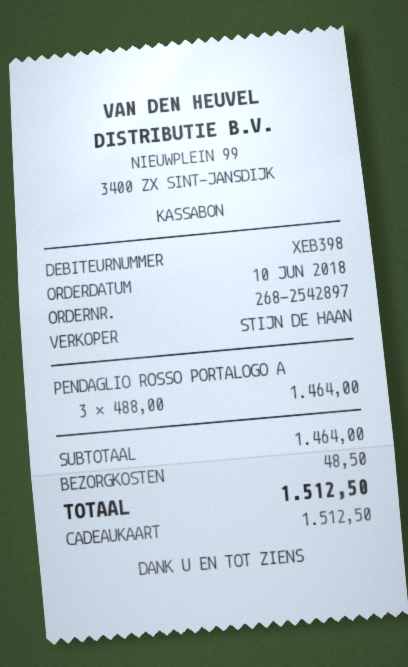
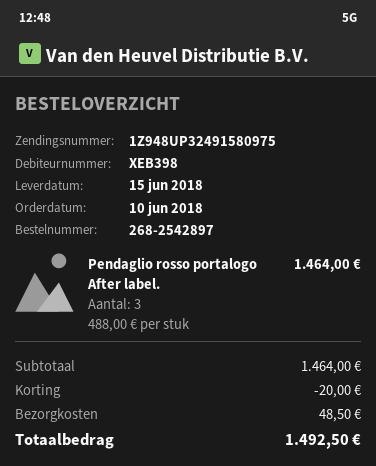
discount: none -> 20.00
total: 1512.50 -> 1492.50

